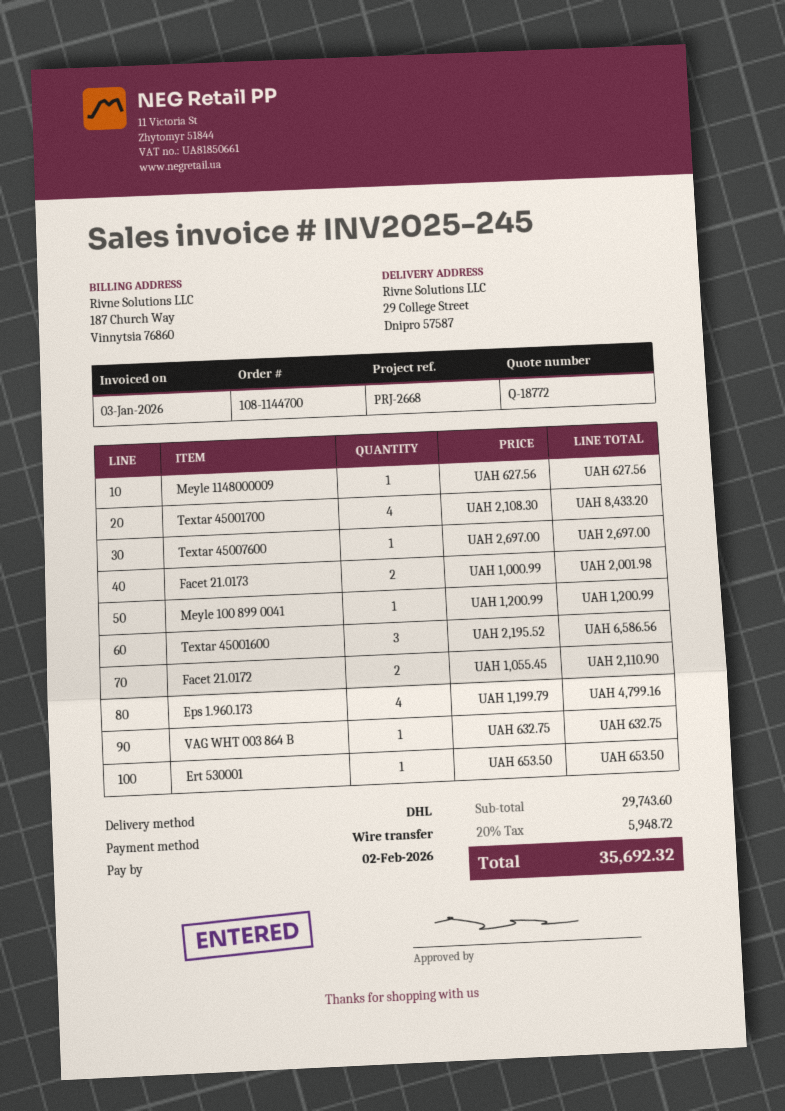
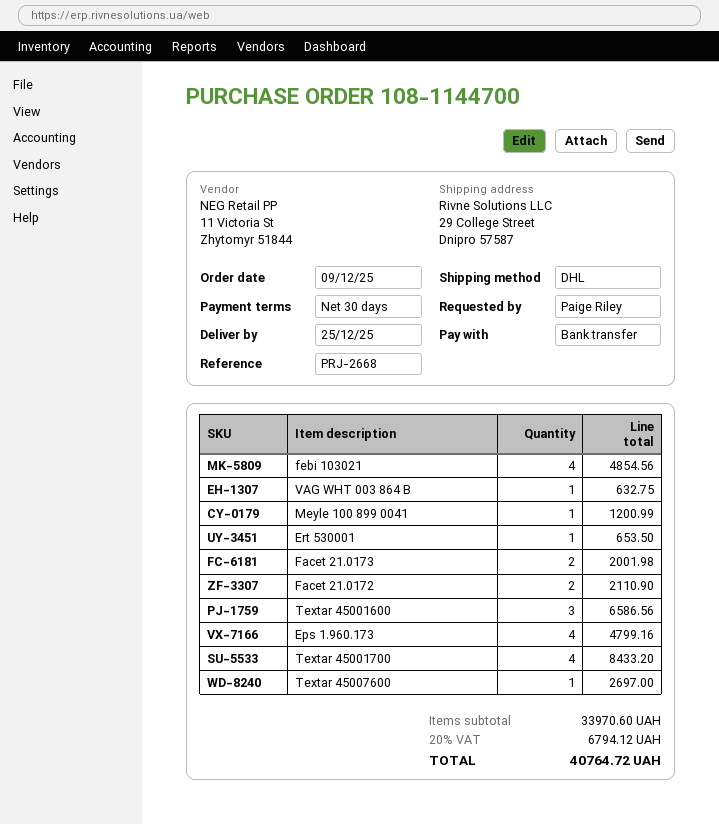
Meyle 1148000009: 1 for 627.56 -> none
febi 103021: none -> 4 for 4854.56
subtotal: 29743.60 -> 33970.60
tax: 20% = 5948.72 -> 20% = 6794.12
total: 35692.32 -> 40764.72

